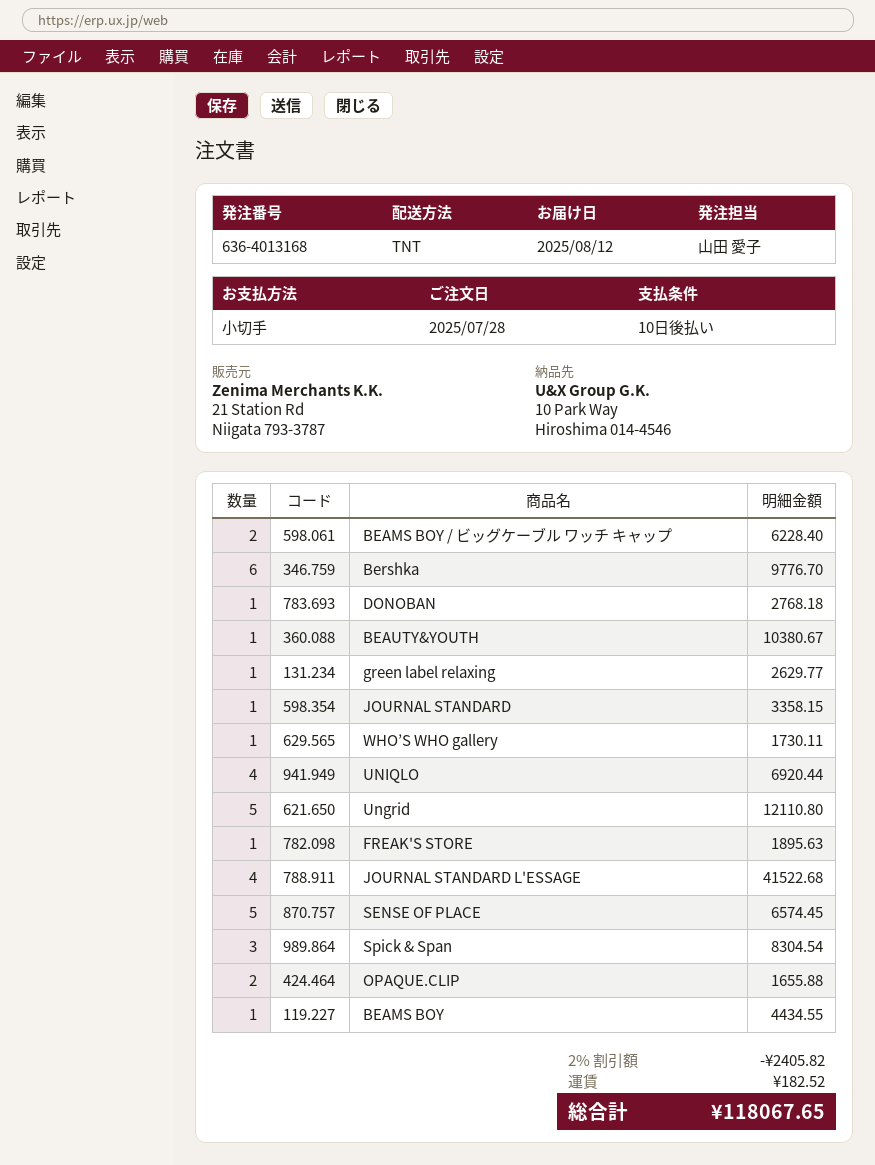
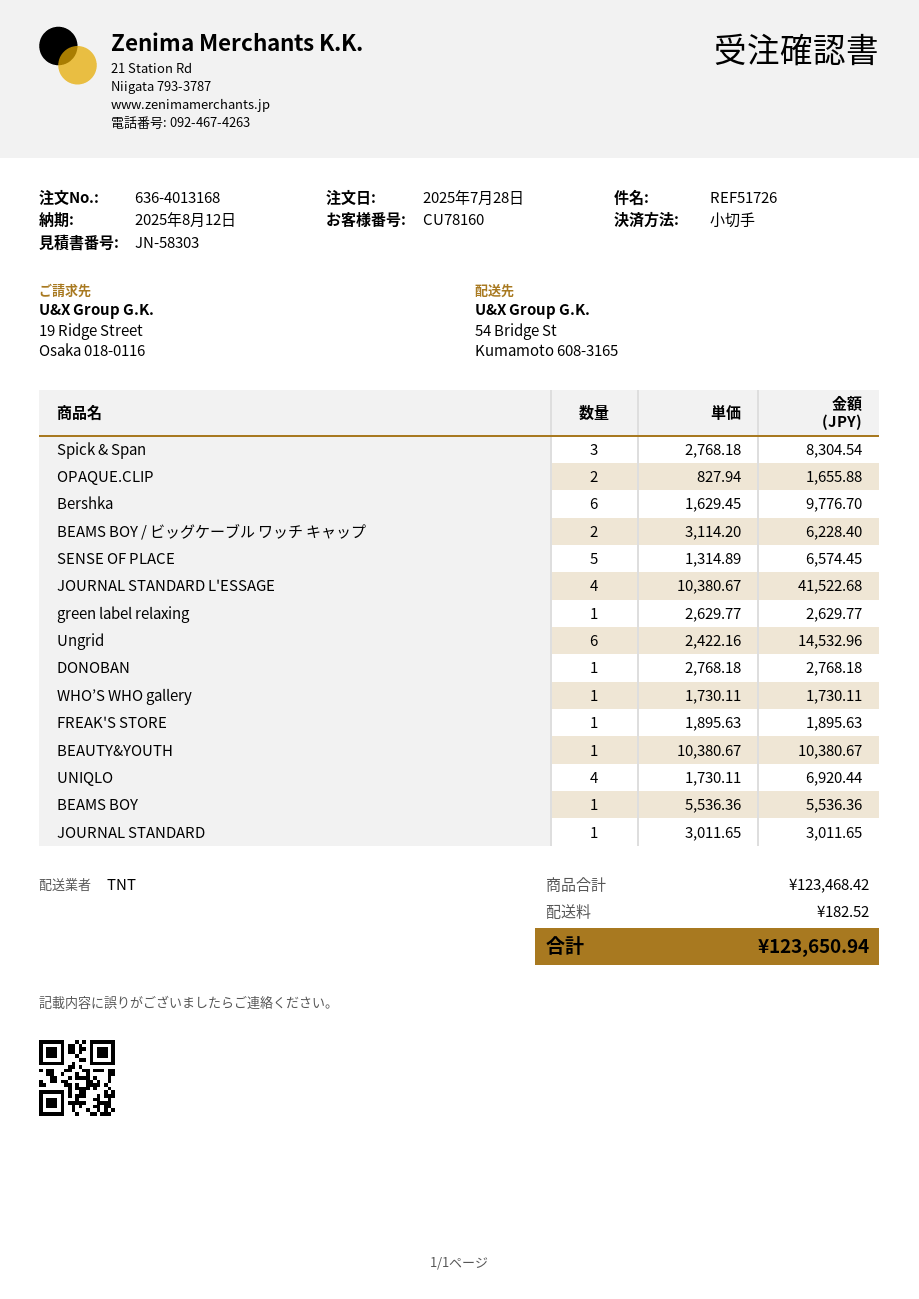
ship to: 10 Park Way, Hiroshima 014-4546 -> 54 Bridge St, Kumamoto 608-3165
JOURNAL STANDARD: 1 for 3358.15 -> 1 for 3011.65
Ungrid: 5 for 12110.80 -> 6 for 14532.96
BEAMS BOY: 1 for 4434.55 -> 1 for 5536.36
discount: 2% = 2405.82 -> none
total: 118067.65 -> 123650.94

